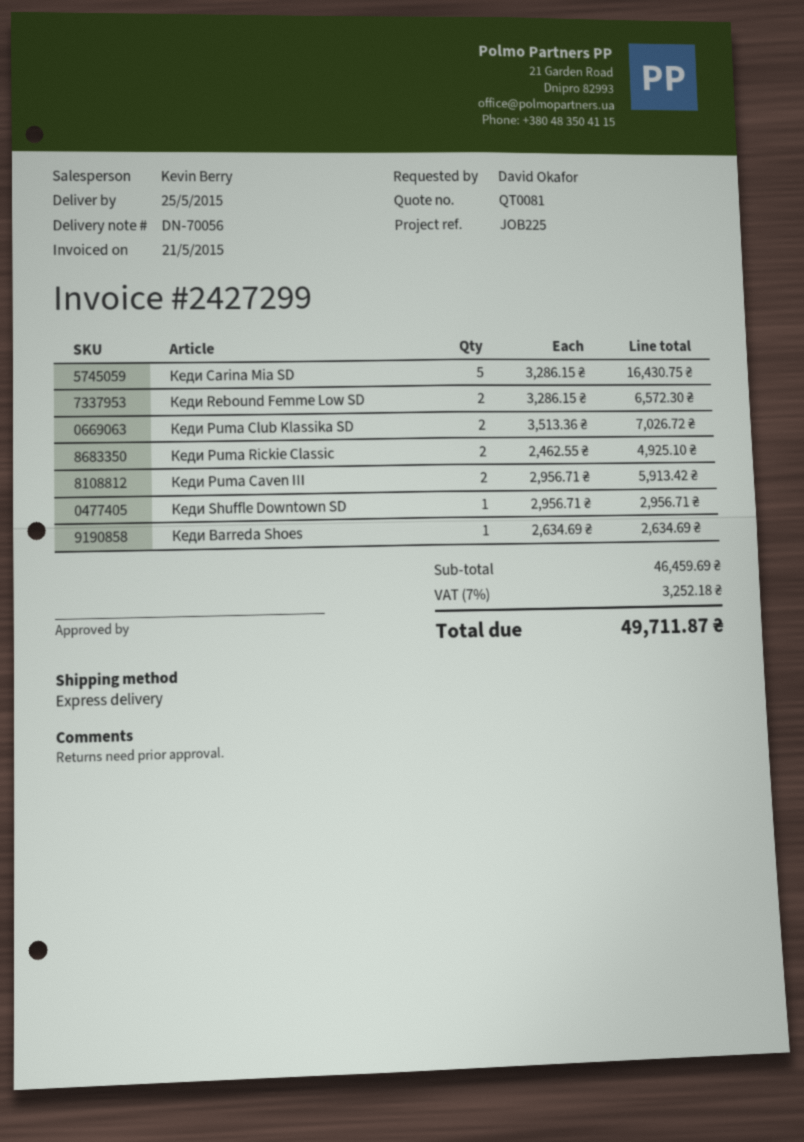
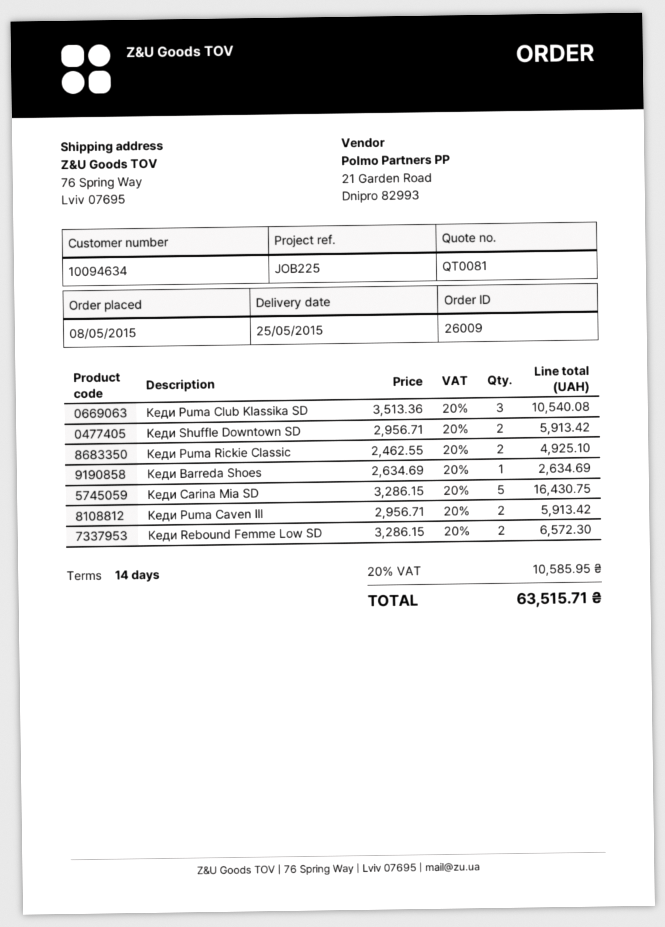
Кеди Puma Club Klassika SD: 2 x 3513.36 = 7026.72 -> 3 x 3513.36 = 10540.08
Кеди Shuffle Downtown SD: 1 x 2956.71 = 2956.71 -> 2 x 2956.71 = 5913.42
tax: 7% = 3252.18 -> 20% = 10585.95
total: 49711.87 -> 63515.71

